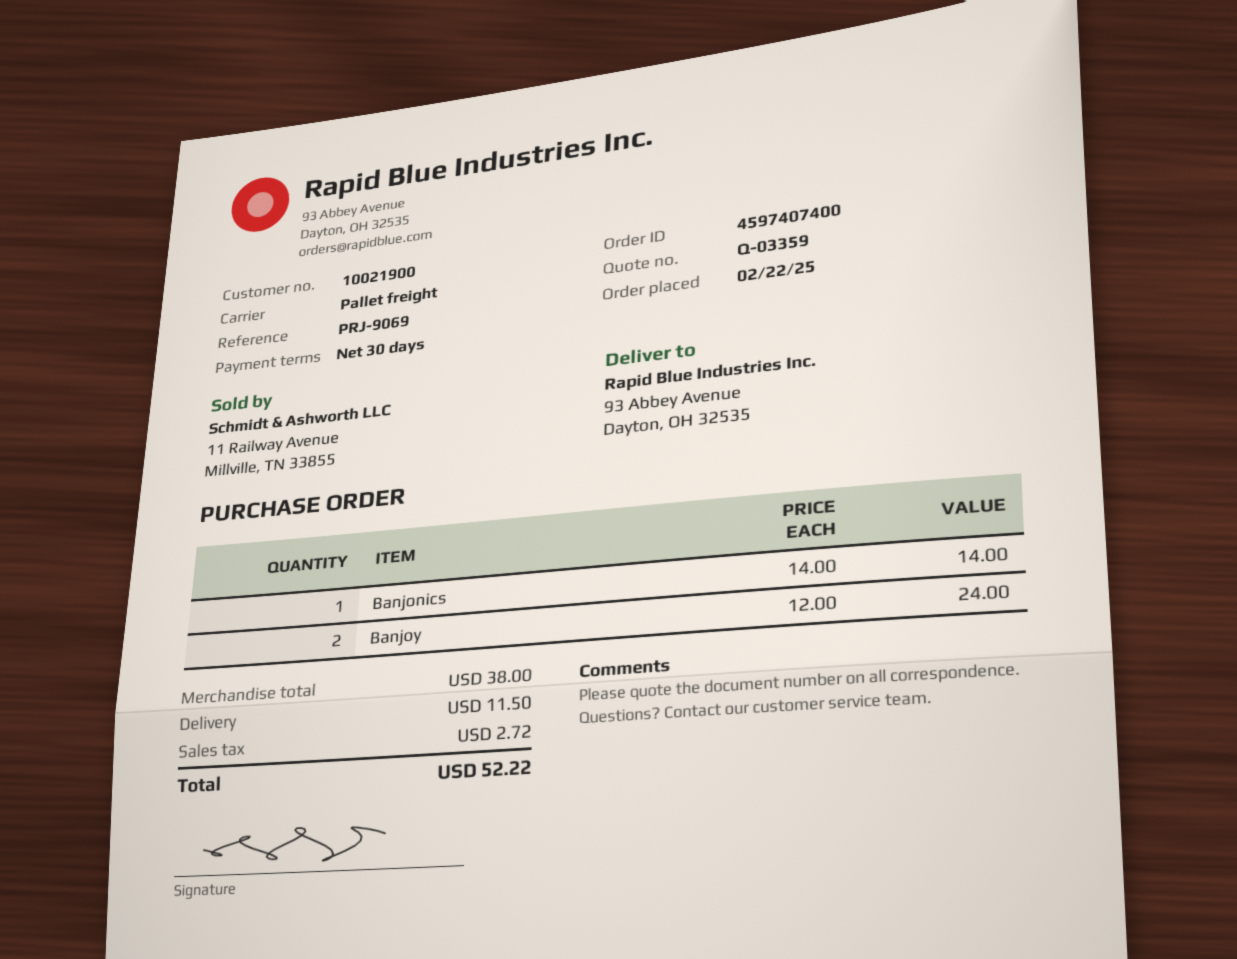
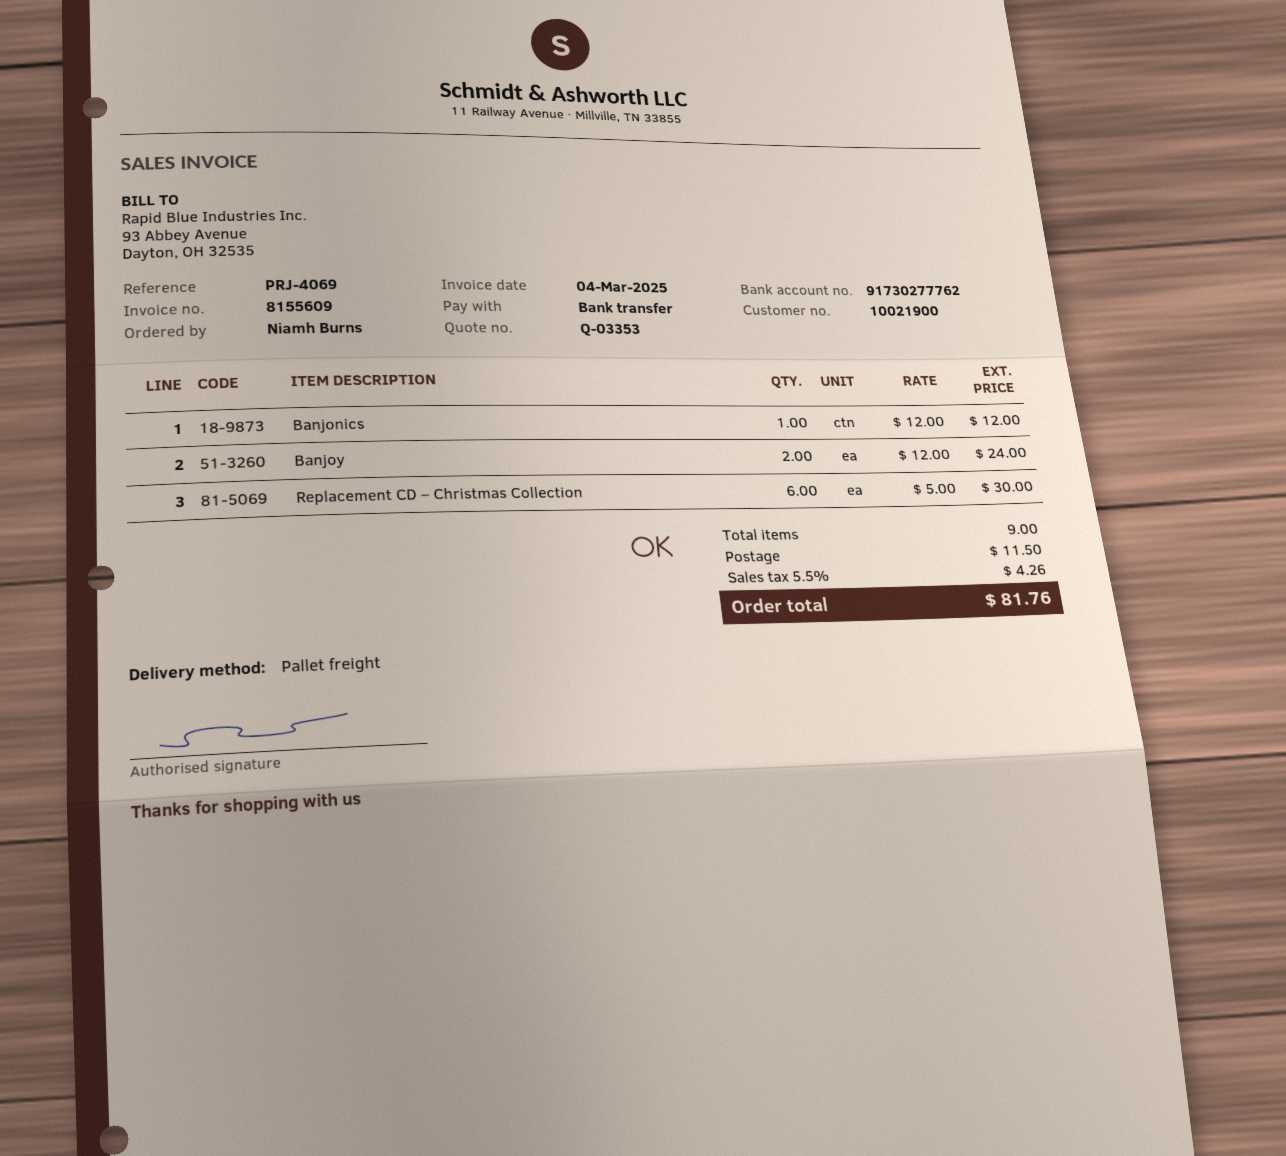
quote number: Q-03359 -> Q-03353
reference: PRJ-9069 -> PRJ-4069
Banjonics: 1 x 14.00 = 14.00 -> 1 x 12.00 = 12.00
Replacement CD – Christmas Collection: none -> 6 x 5.00 = 30.00
tax: 2.72 -> 4.26
total: 52.22 -> 81.76

